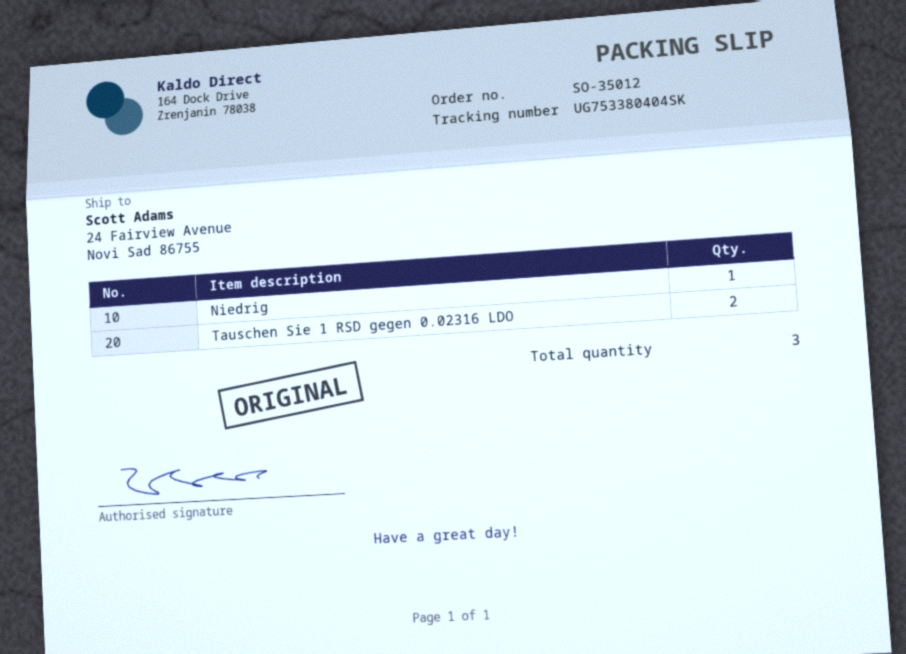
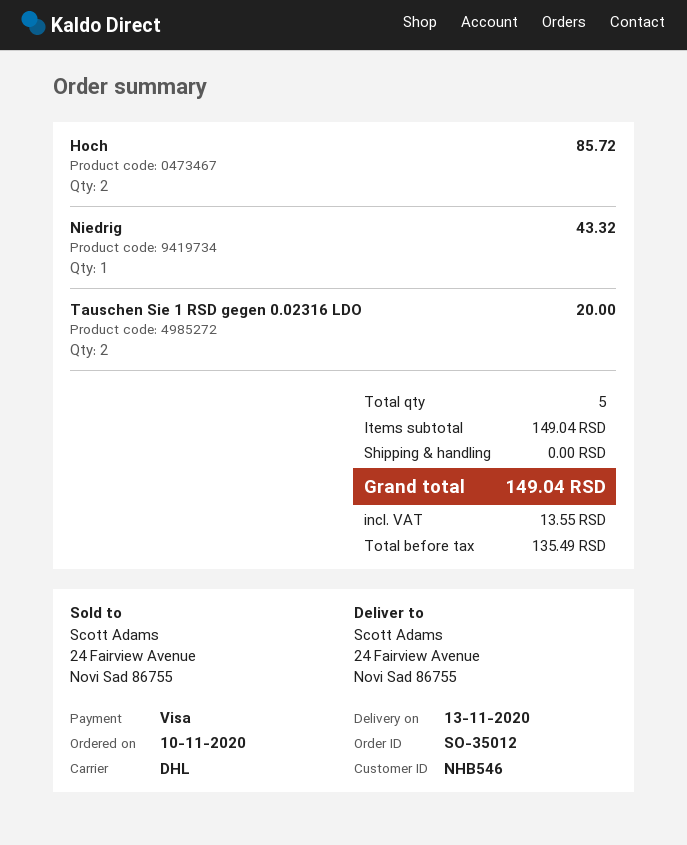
Hoch: none -> 2
total quantity: 3 -> 5

